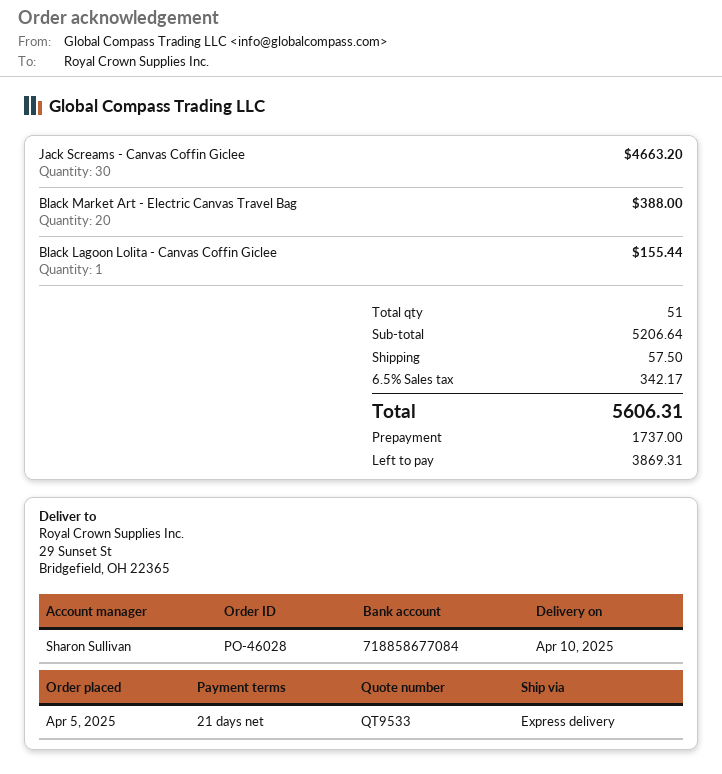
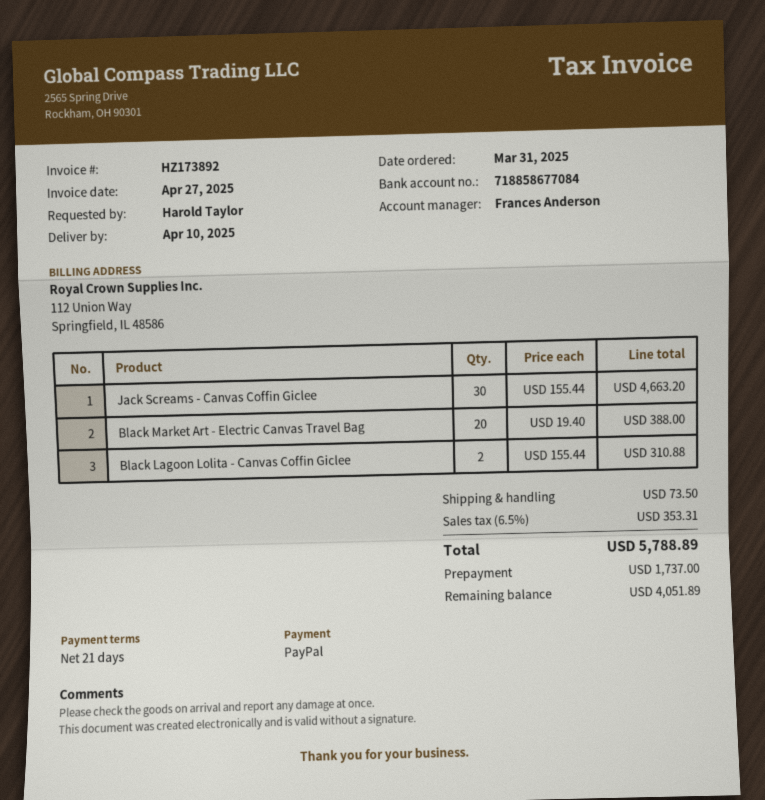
order date: 2025-04-05 -> 2025-03-31
sales rep: Sharon Sullivan -> Frances Anderson
Black Lagoon Lolita - Canvas Coffin Giclee: 1 for 155.44 -> 2 for 310.88
shipping: 57.50 -> 73.50
tax: 6.5% = 342.17 -> 6.5% = 353.31
total: 5606.31 -> 5788.89
balance: 3869.31 -> 4051.89

